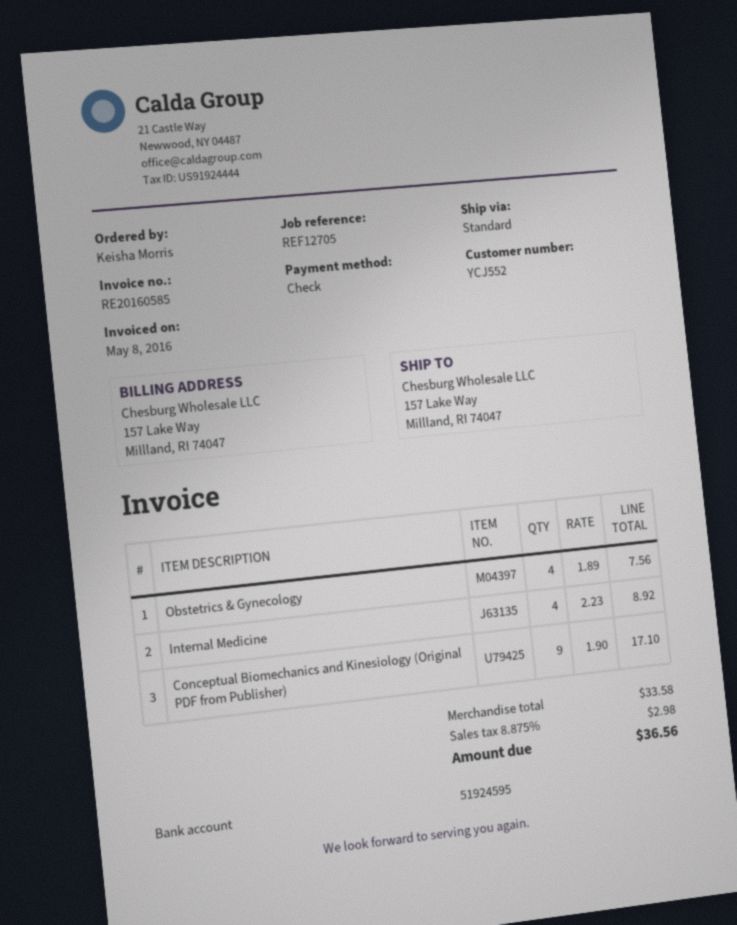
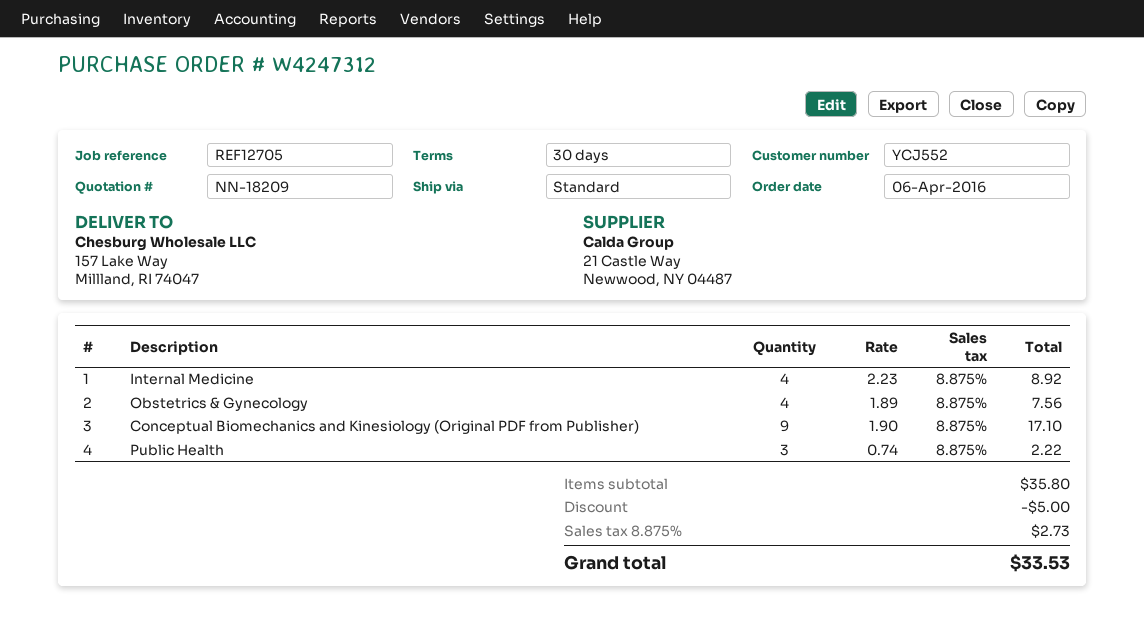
Public Health: none -> 3 x 0.74 = 2.22
subtotal: 33.58 -> 35.80
discount: none -> 5.00
tax: 8.875% = 2.98 -> 8.875% = 2.73
total: 36.56 -> 33.53

